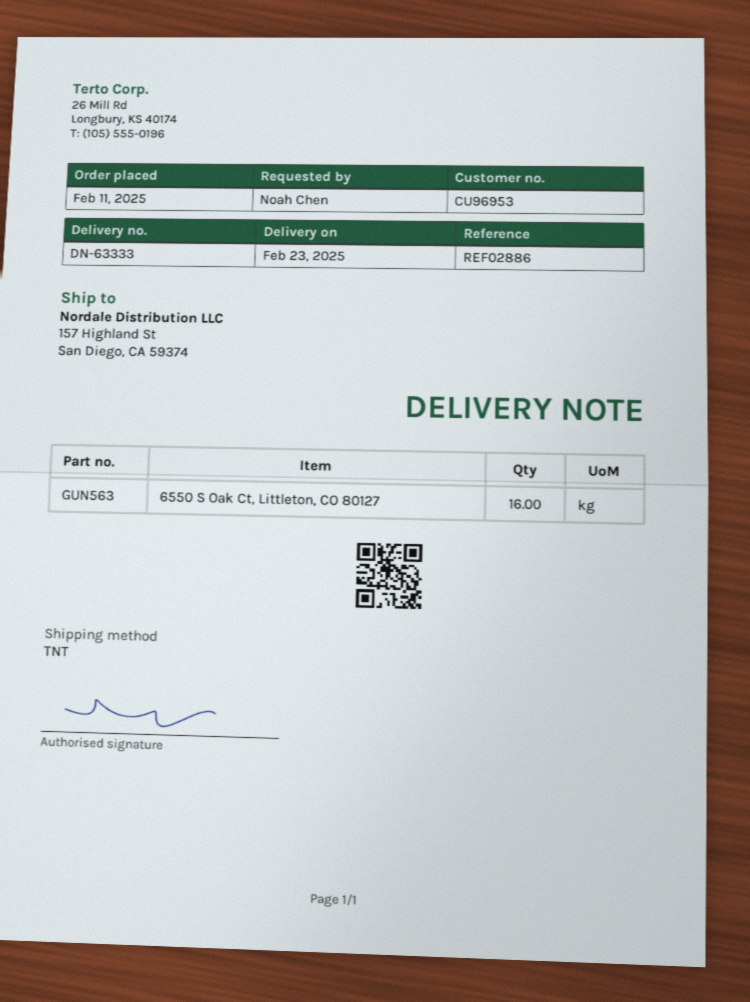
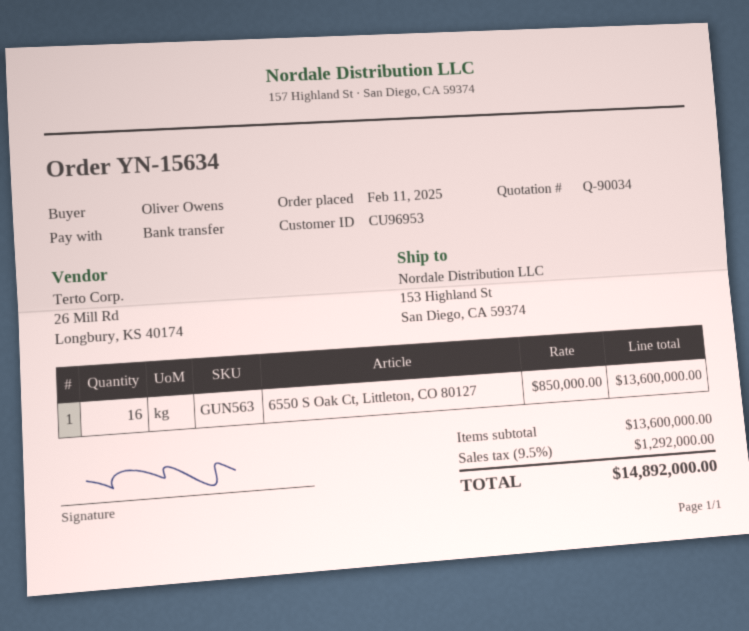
ordered by: Noah Chen -> Oliver Owens
ship to: 157 Highland St, San Diego, CA 59374 -> 153 Highland St, San Diego, CA 59374

